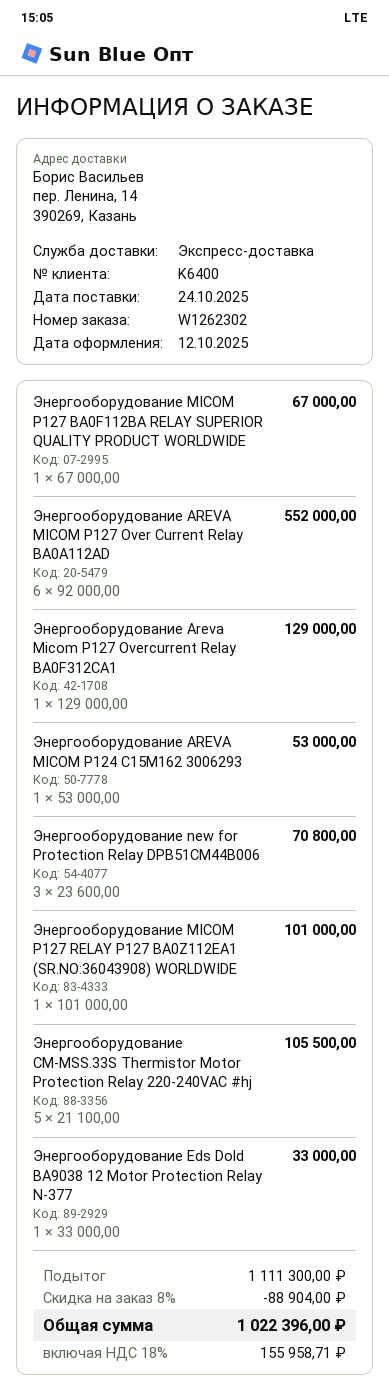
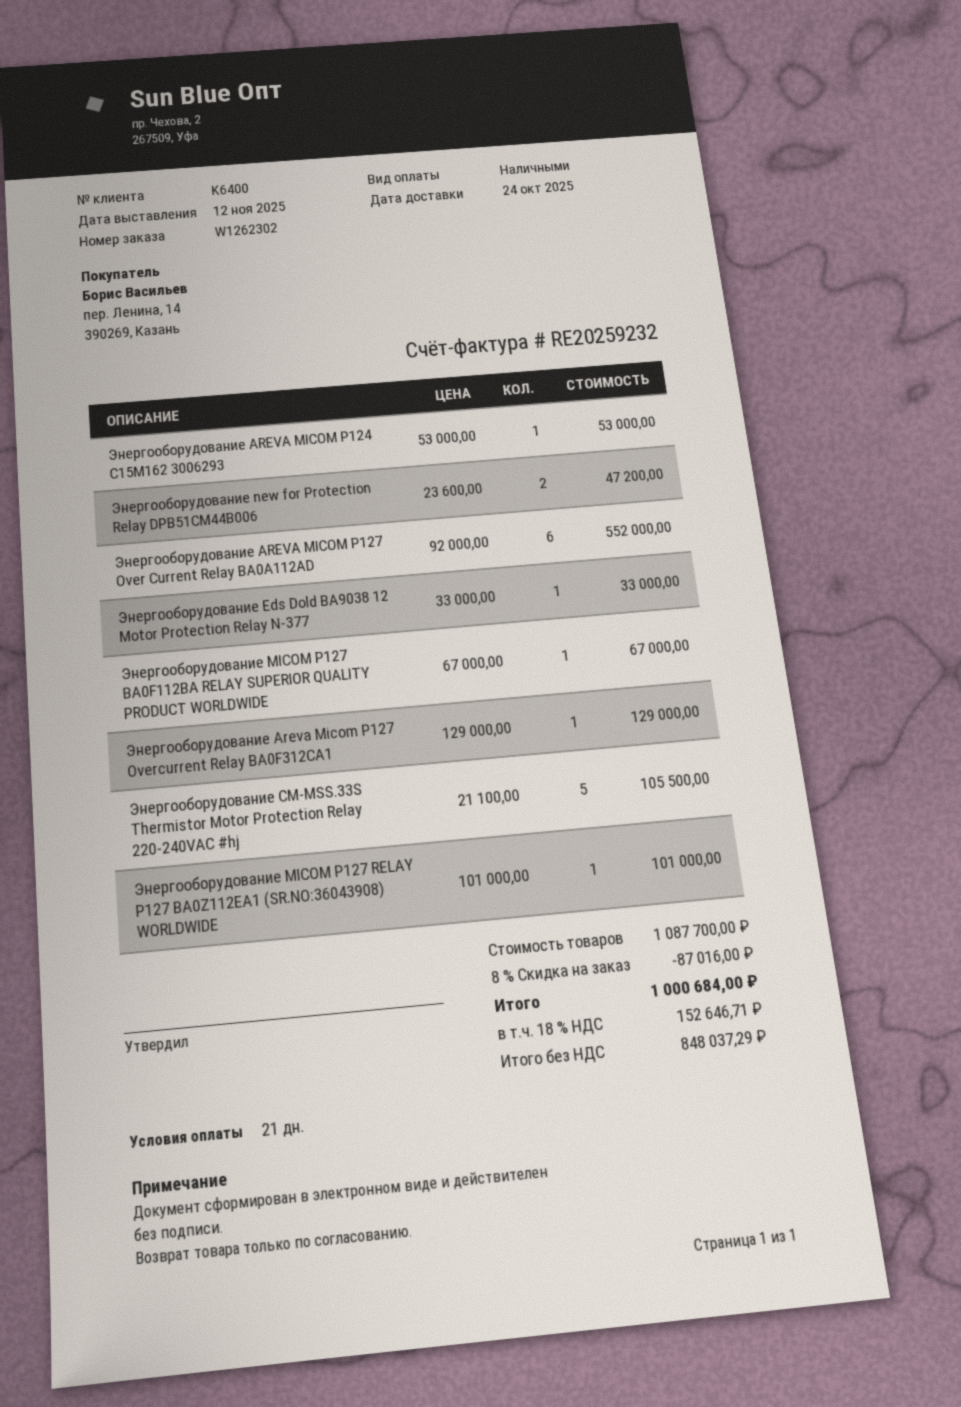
Энергооборудование new for Protection Relay DPB51CM44B006: 3 x 23600.00 = 70800.00 -> 2 x 23600.00 = 47200.00
subtotal: 1111300.00 -> 1087700.00
discount: 8% = 88904.00 -> 8% = 87016.00
tax: 18% = 155958.71 -> 18% = 152646.71
total: 1022396.00 -> 1000684.00

